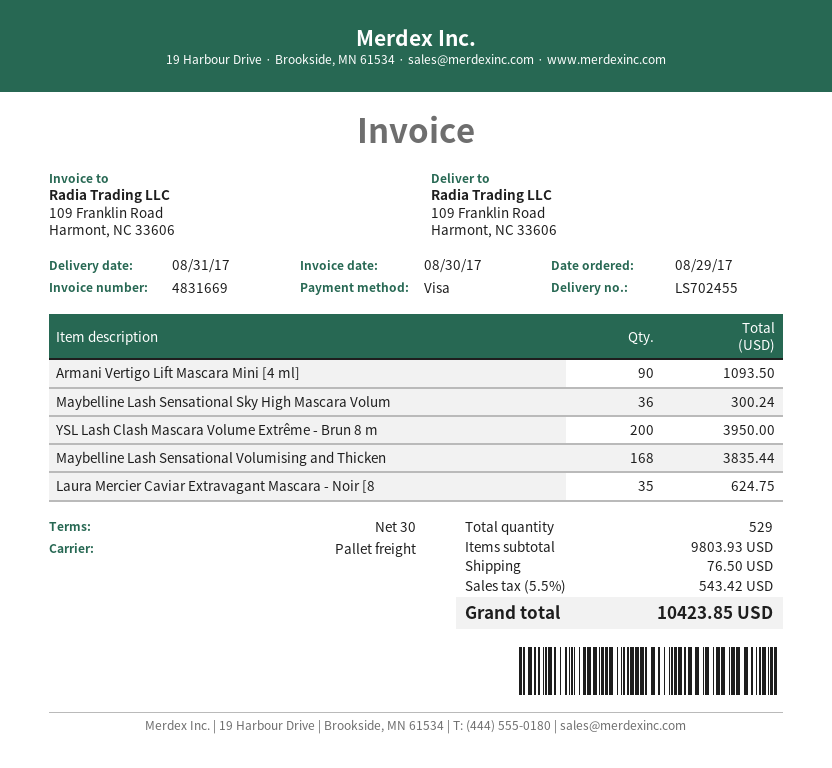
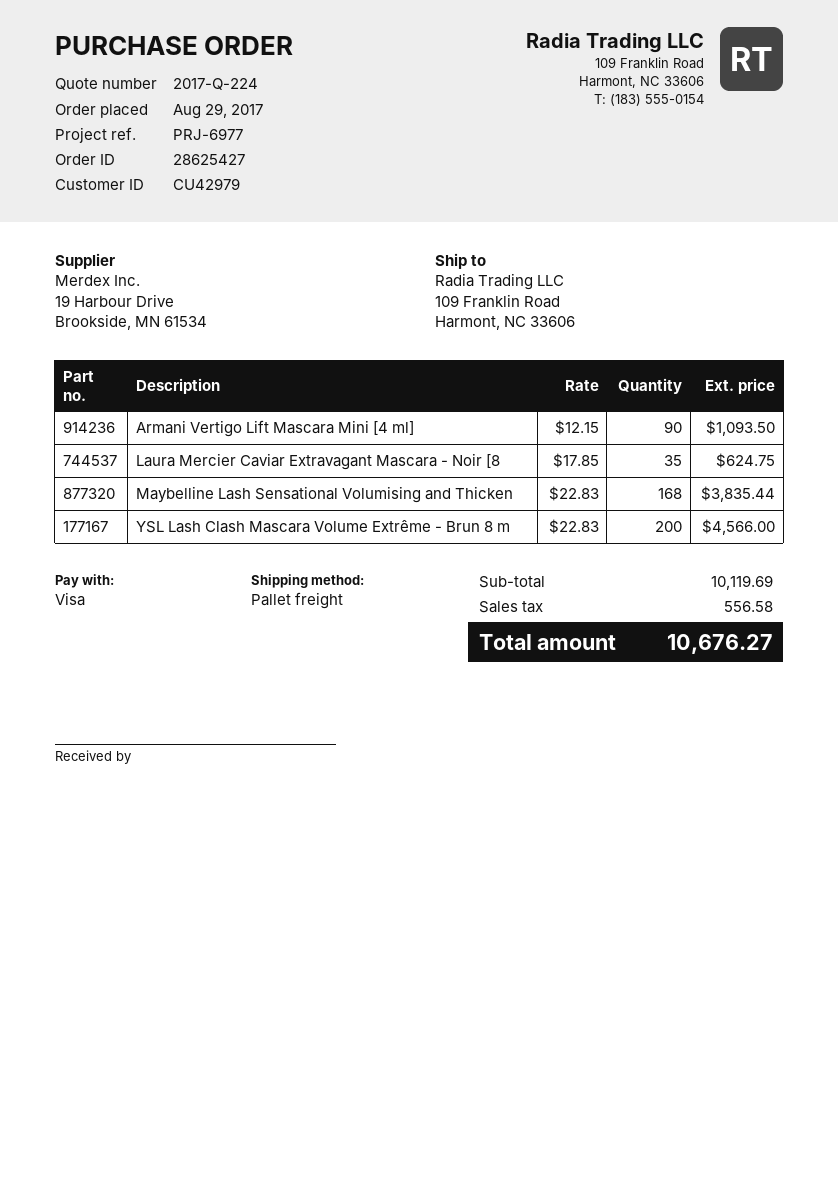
Maybelline Lash Sensational Sky High Mascara Volum: 36 for 300.24 -> none
YSL Lash Clash Mascara Volume Extrême - Brun 8 m: 200 for 3950.00 -> 200 for 4566.00
subtotal: 9803.93 -> 10119.69
shipping: 76.50 -> none
tax: 543.42 -> 556.58
total: 10423.85 -> 10676.27

